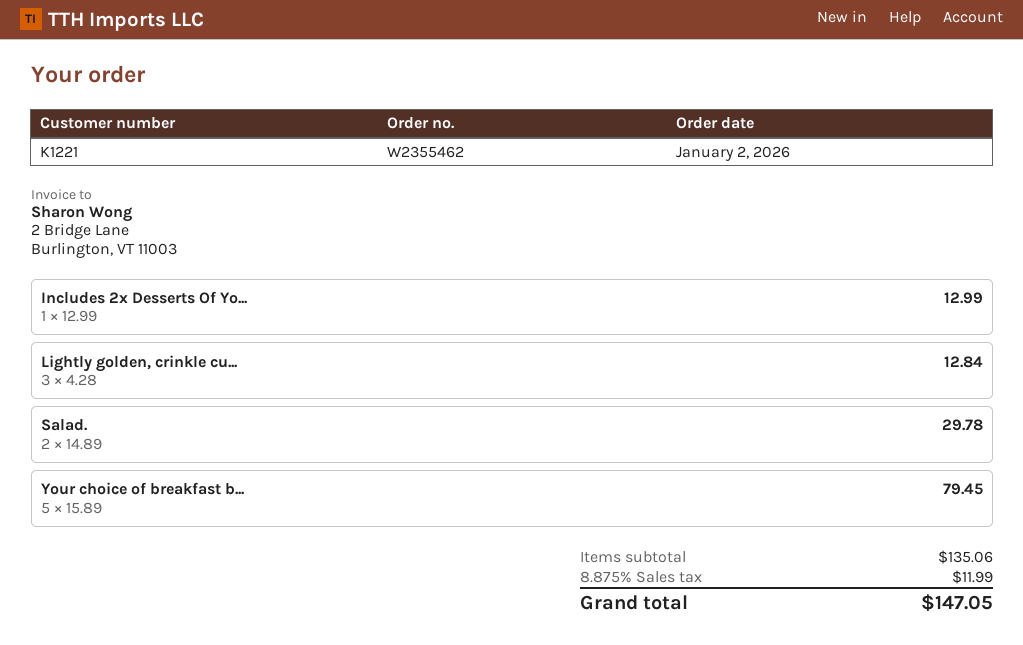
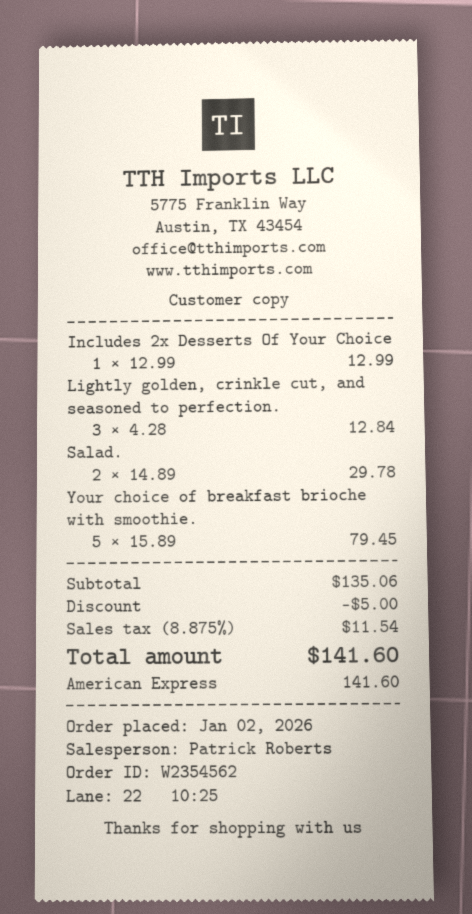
order number: W2355462 -> W2354562
discount: none -> 5.00
tax: 8.875% = 11.99 -> 8.875% = 11.54
total: 147.05 -> 141.60

